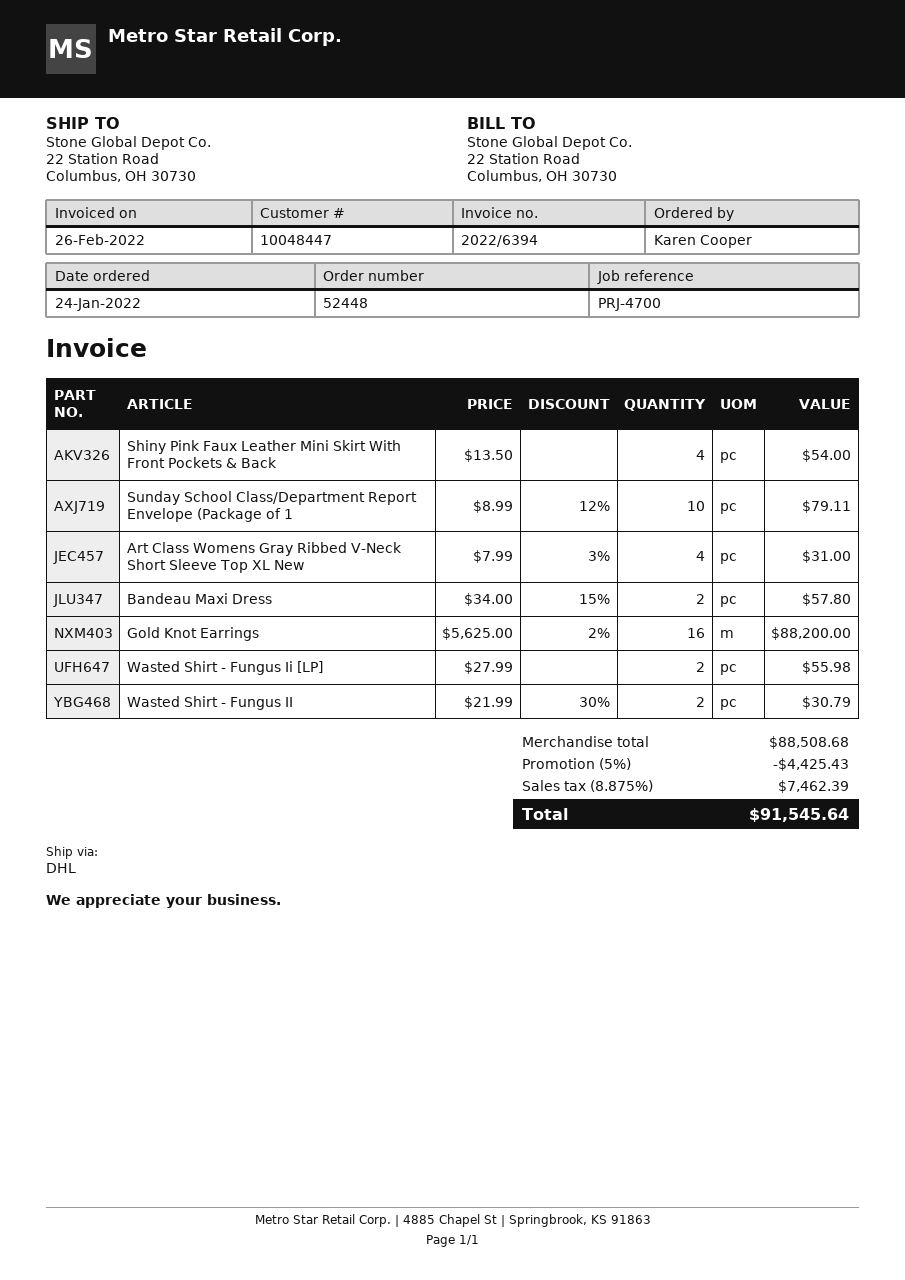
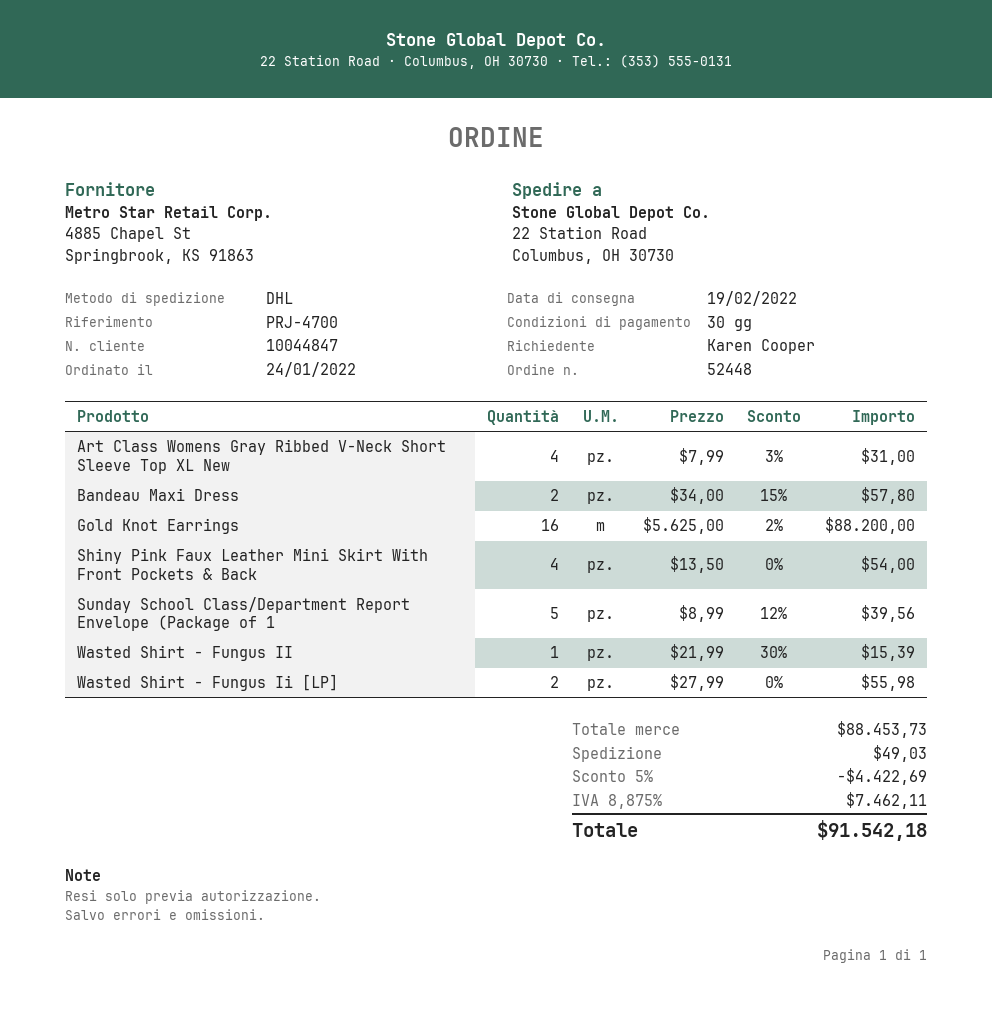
customer number: 10048447 -> 10044847
Sunday School Class/Department Report Envelope (Package of 1: 10 x 8.99 - 12% = 79.11 -> 5 x 8.99 - 12% = 39.56
Wasted Shirt - Fungus II: 2 x 21.99 - 30% = 30.79 -> 1 x 21.99 - 30% = 15.39
subtotal: 88508.68 -> 88453.73
discount: 5% = 4425.43 -> 5% = 4422.69
shipping: none -> 49.03
tax: 8.875% = 7462.39 -> 8.875% = 7462.11
total: 91545.64 -> 91542.18

